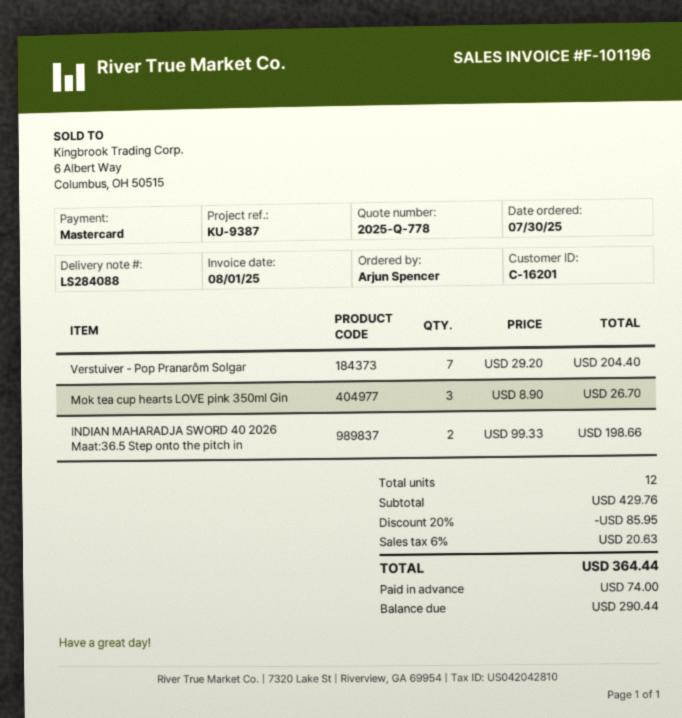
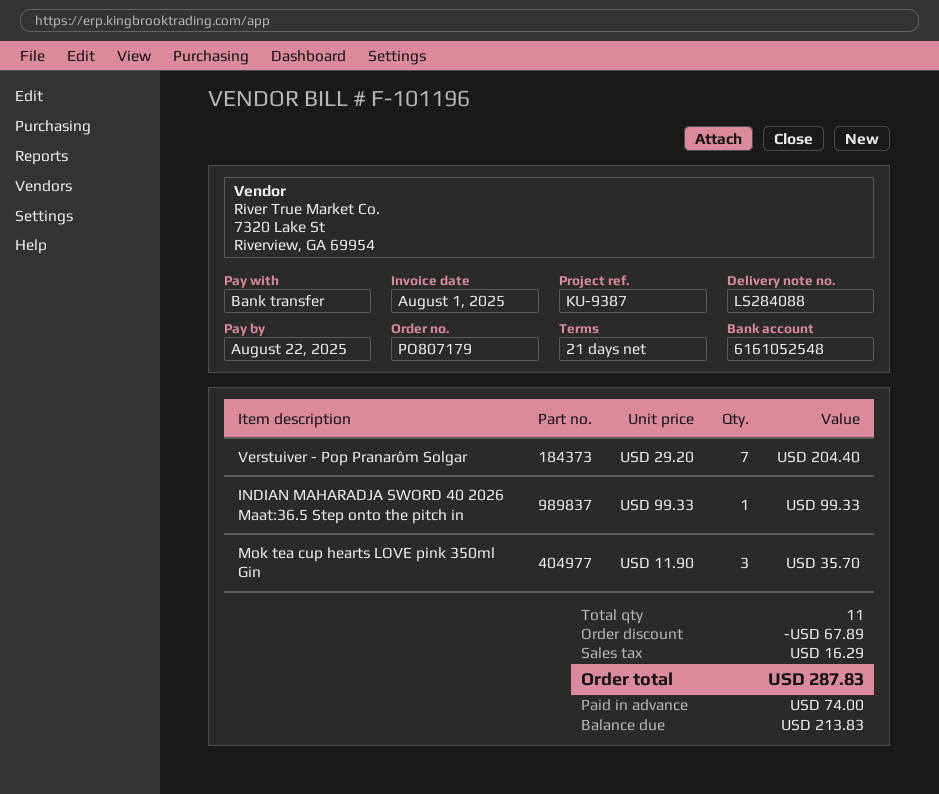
payment method: Mastercard -> bank transfer
Mok tea cup hearts LOVE pink 350ml Gin: 3 x 8.90 = 26.70 -> 3 x 11.90 = 35.70
INDIAN MAHARADJA SWORD 40 2026 Maat:36.5 Step onto the pitch in: 2 x 99.33 = 198.66 -> 1 x 99.33 = 99.33
total quantity: 12 -> 11
discount: 85.95 -> 67.89
tax: 20.63 -> 16.29
total: 364.44 -> 287.83
balance: 290.44 -> 213.83

